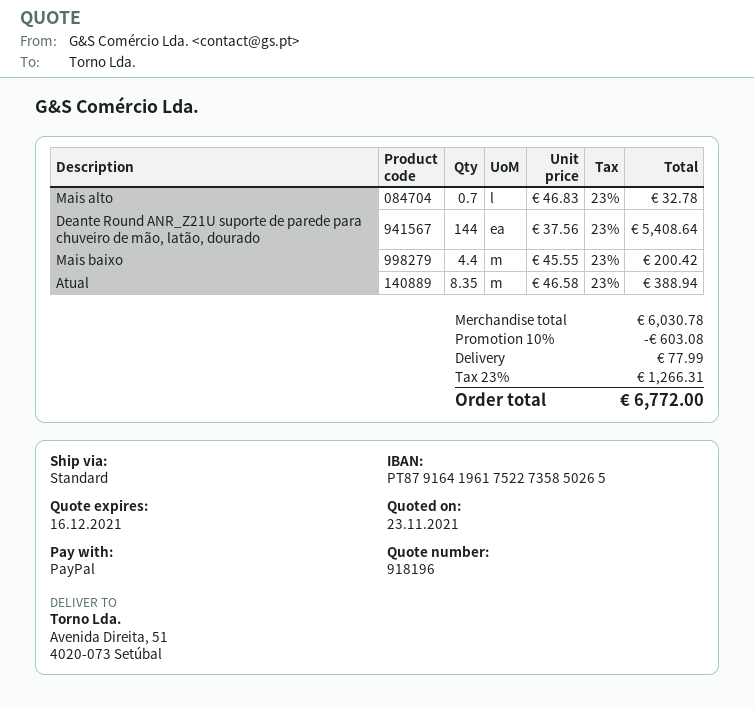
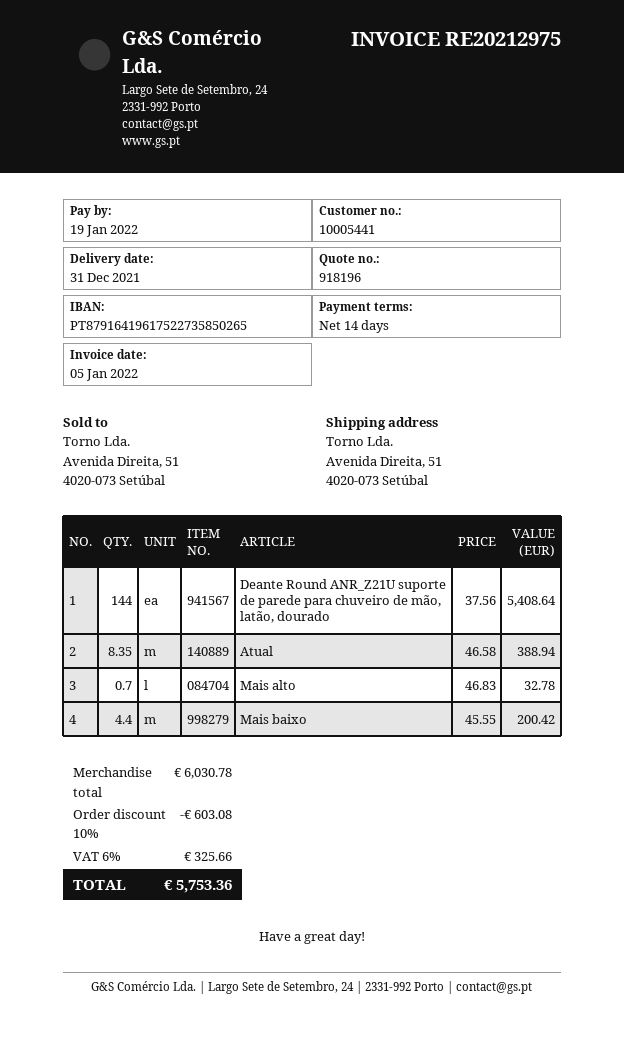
shipping: 77.99 -> none
tax: 23% = 1266.31 -> 6% = 325.66
total: 6772.00 -> 5753.36

